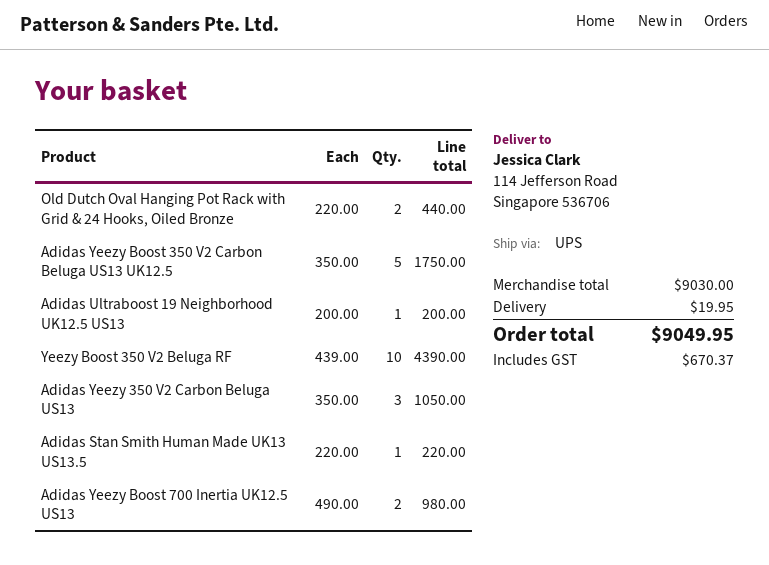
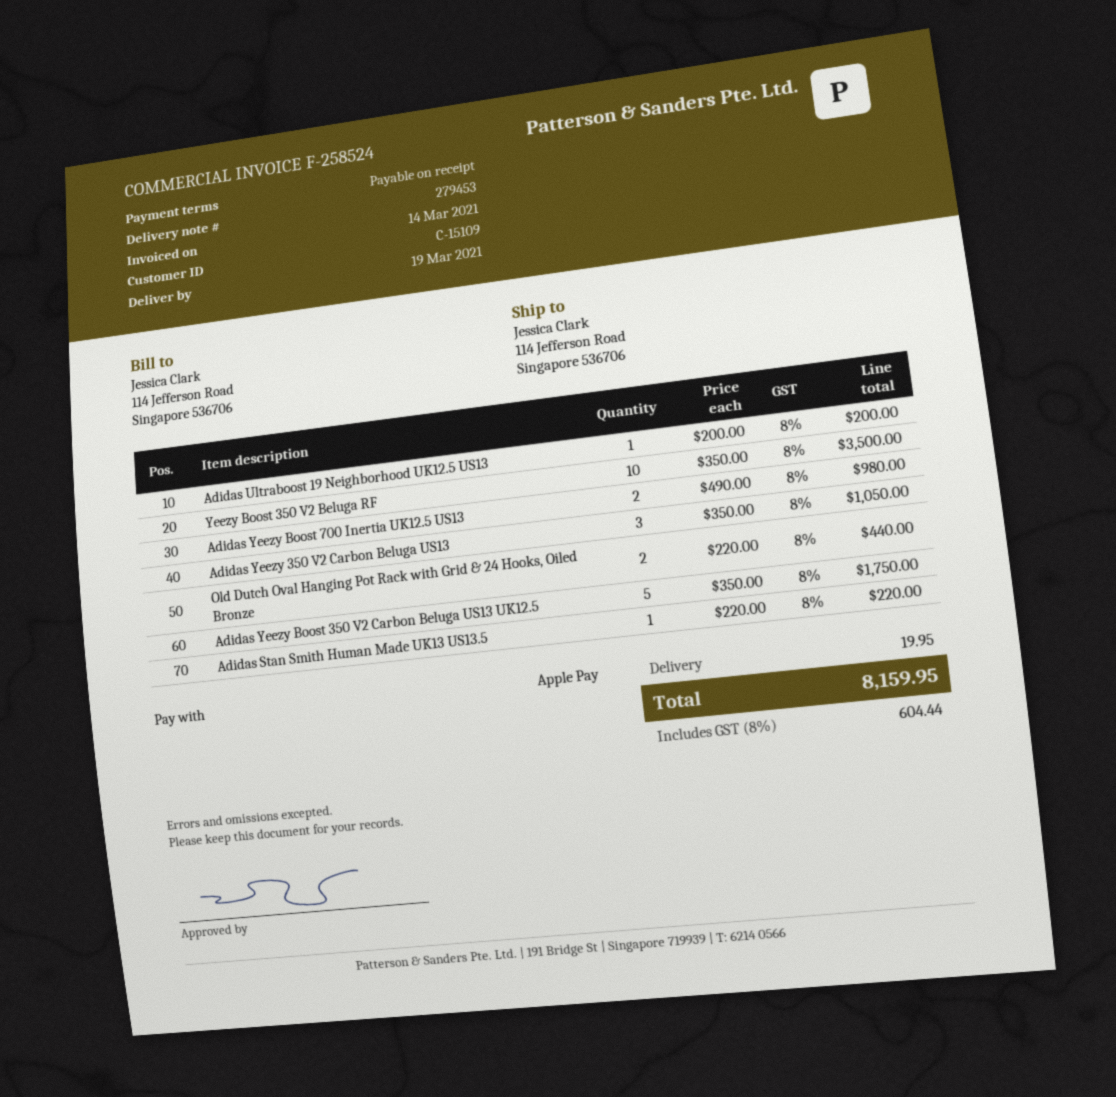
Yeezy Boost 350 V2 Beluga RF: 10 x 439.00 = 4390.00 -> 10 x 350.00 = 3500.00
tax: 670.37 -> 604.44
total: 9049.95 -> 8159.95

